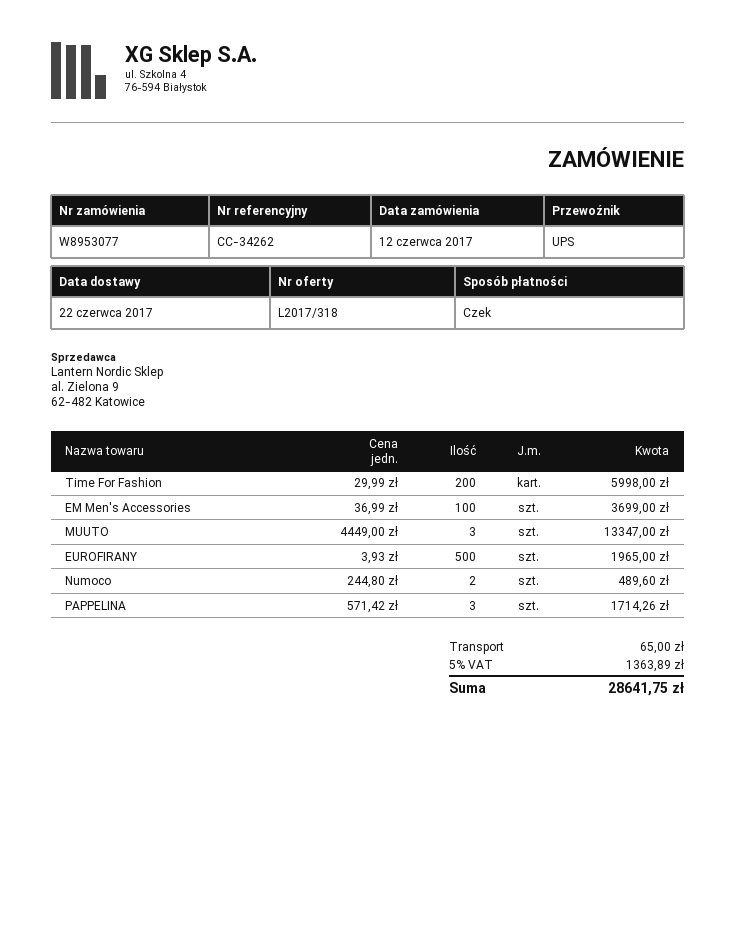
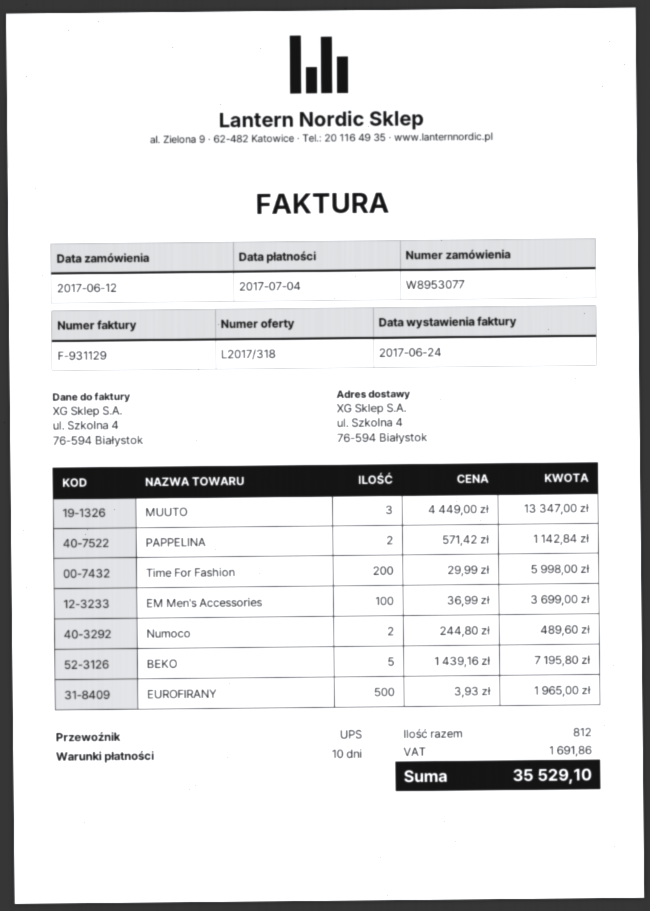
PAPPELINA: 3 x 571.42 = 1714.26 -> 2 x 571.42 = 1142.84
BEKO: none -> 5 x 1439.16 = 7195.80
shipping: 65.00 -> none
tax: 1363.89 -> 1691.86
total: 28641.75 -> 35529.10

